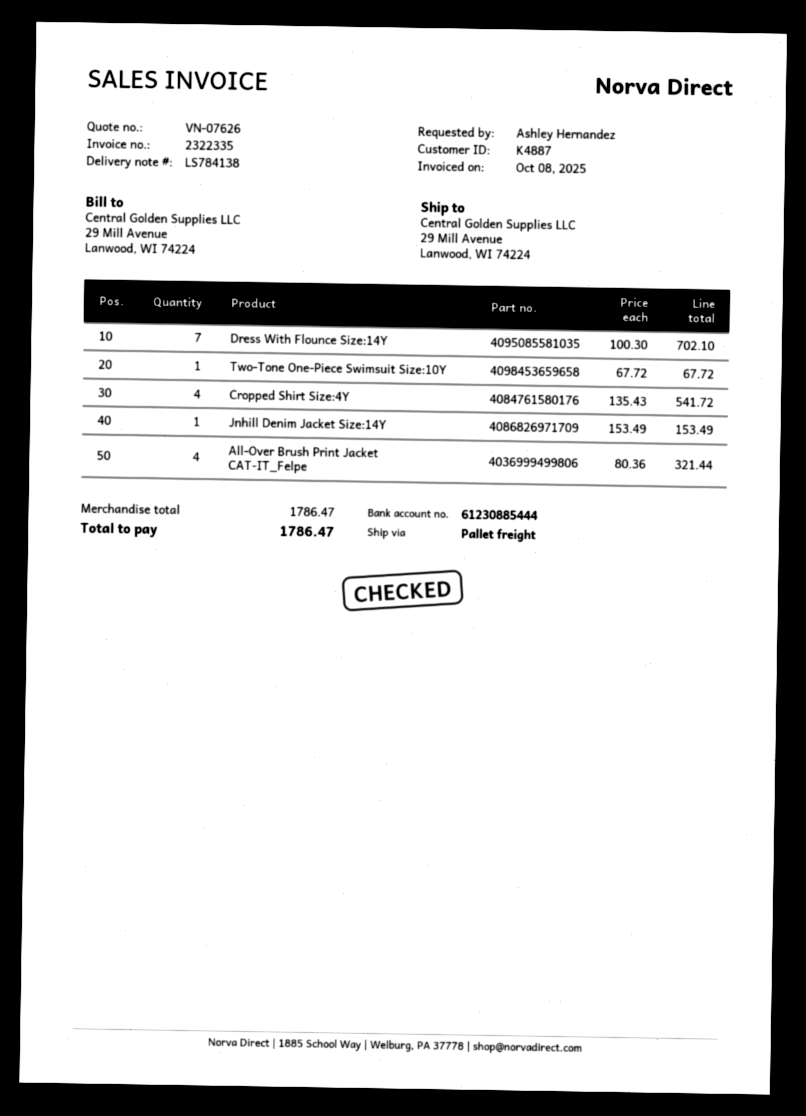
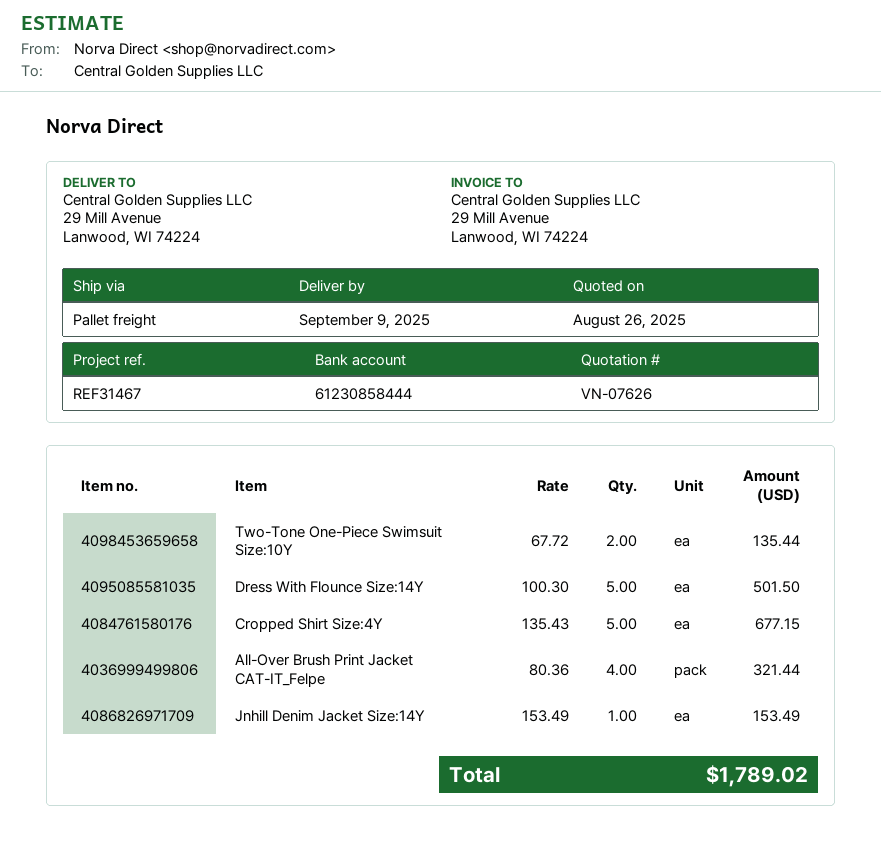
bank account: 61230885444 -> 61230858444
Dress With Flounce Size:14Y: 7 x 100.30 = 702.10 -> 5 x 100.30 = 501.50
Two-Tone One-Piece Swimsuit Size:10Y: 1 x 67.72 = 67.72 -> 2 x 67.72 = 135.44
Cropped Shirt Size:4Y: 4 x 135.43 = 541.72 -> 5 x 135.43 = 677.15
total: 1786.47 -> 1789.02

